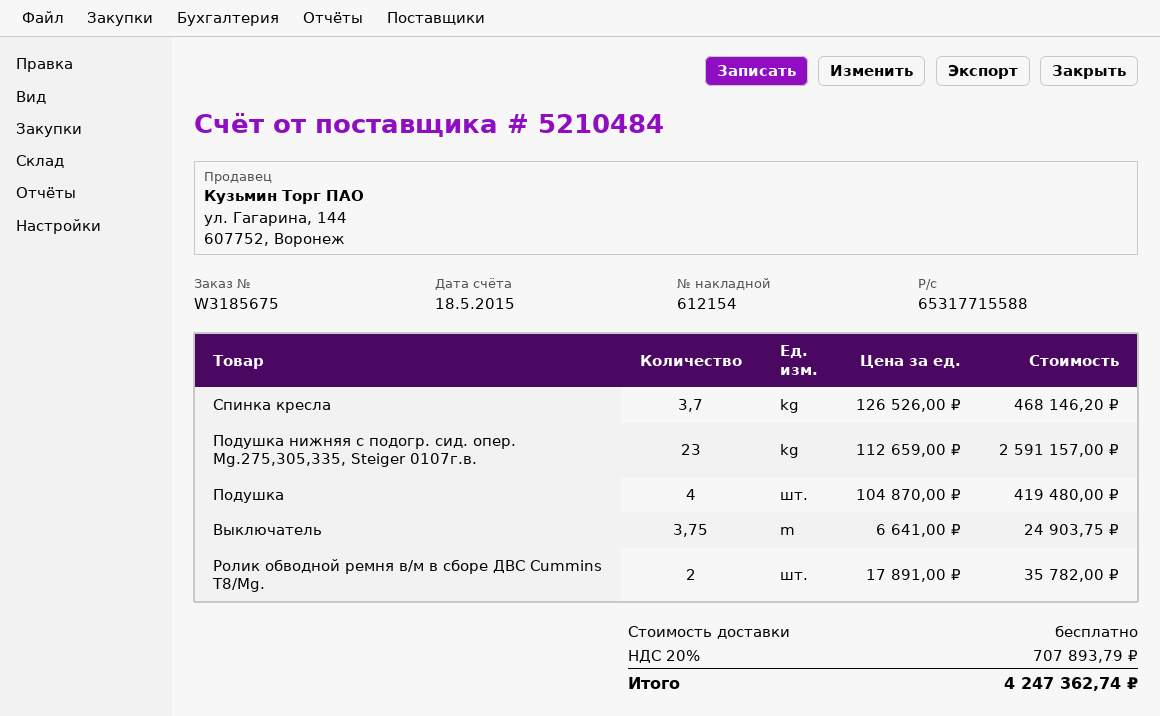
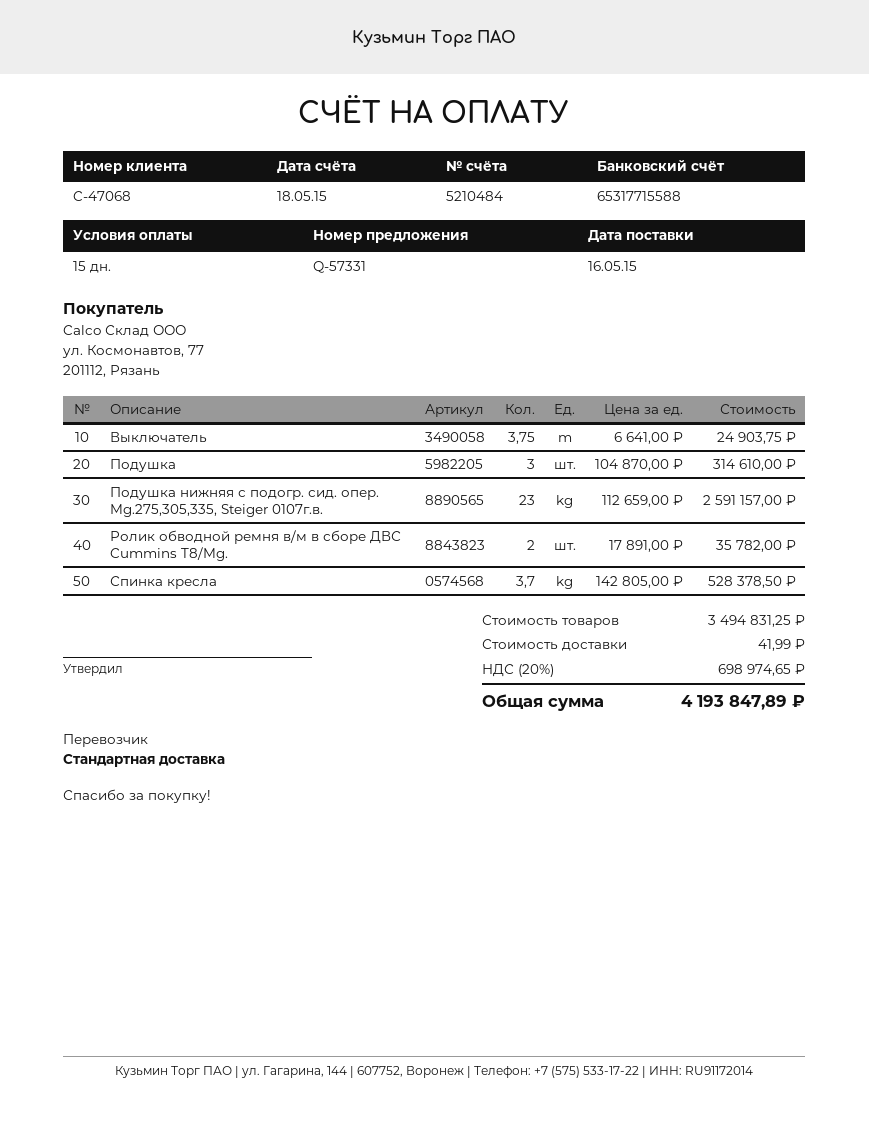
Спинка кресла: 3.7 x 126526.00 = 468146.20 -> 3.7 x 142805.00 = 528378.50
Подушка: 4 x 104870.00 = 419480.00 -> 3 x 104870.00 = 314610.00
shipping: 0.00 -> 41.99
tax: 20% = 707893.79 -> 20% = 698974.65
total: 4247362.74 -> 4193847.89

